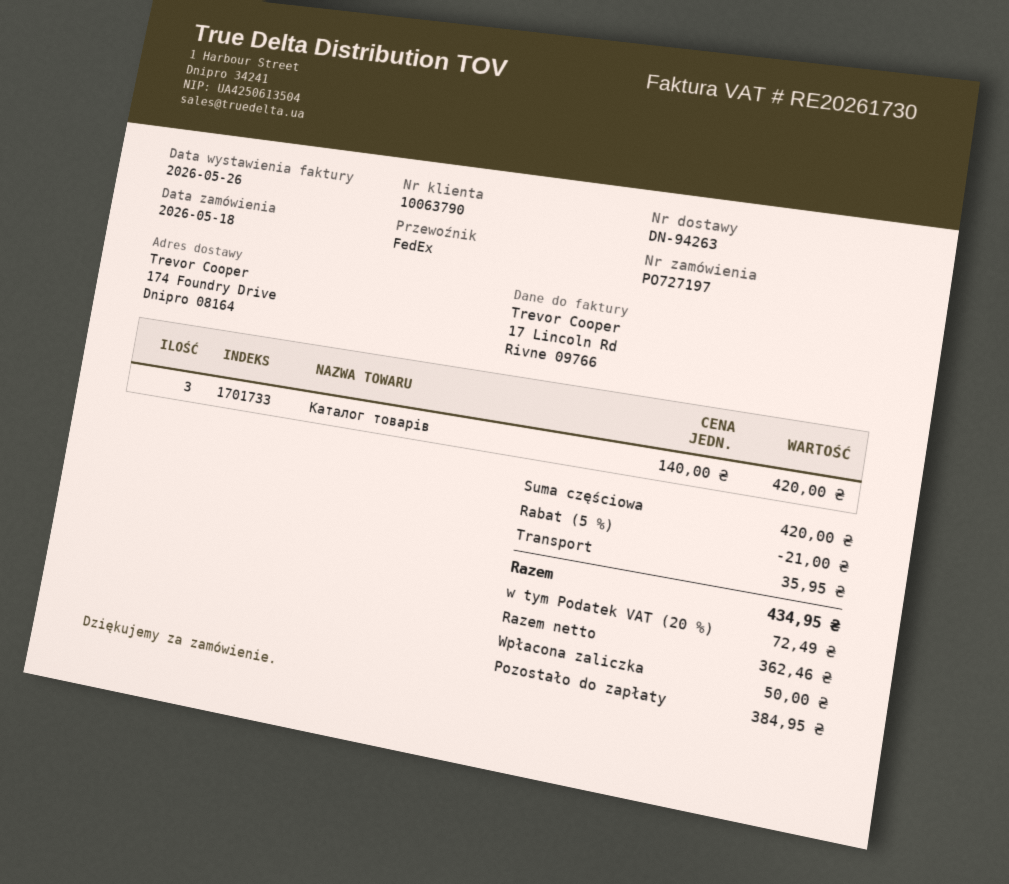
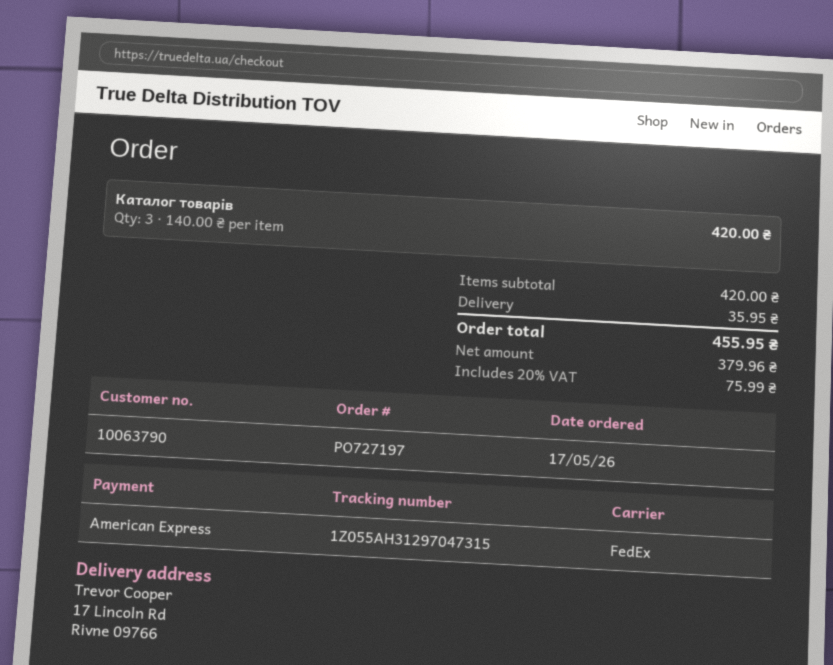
order date: 2026-05-18 -> 2026-05-17
ship to: 174 Foundry Drive, Dnipro 08164 -> 17 Lincoln Rd, Rivne 09766
discount: 5% = 21.00 -> none
net: 362.46 -> 379.96
tax: 20% = 72.49 -> 20% = 75.99
total: 434.95 -> 455.95

